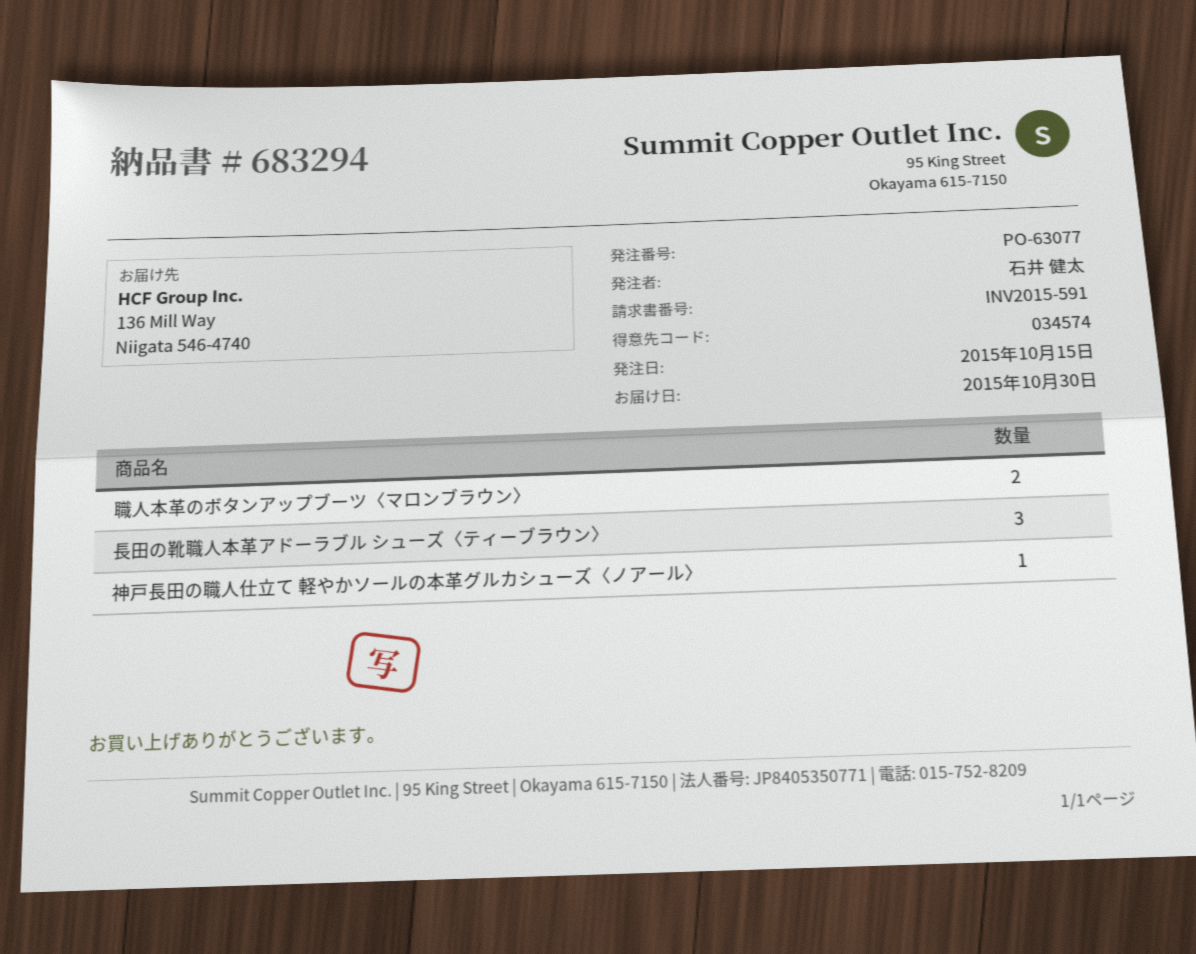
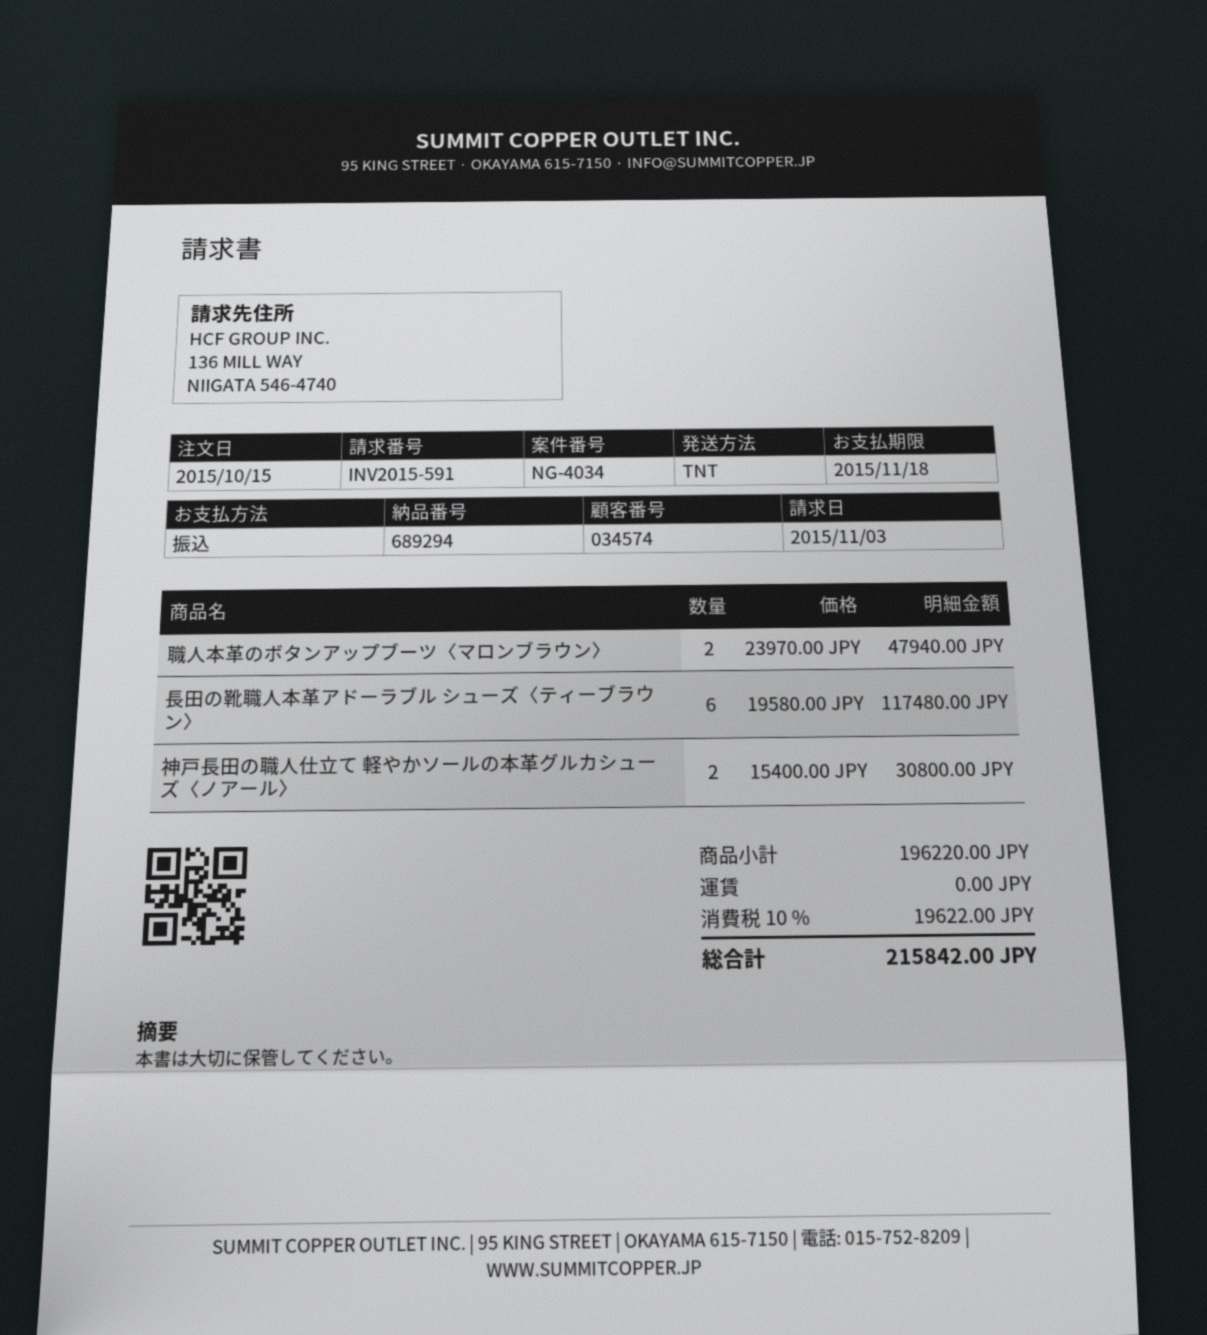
delivery note number: 683294 -> 689294
長田の靴職人本革アドーラブル シューズ〈ティーブラウン〉: 3 -> 6
神戸長田の職人仕立て 軽やかソールの本革グルカシューズ〈ノアール〉: 1 -> 2

